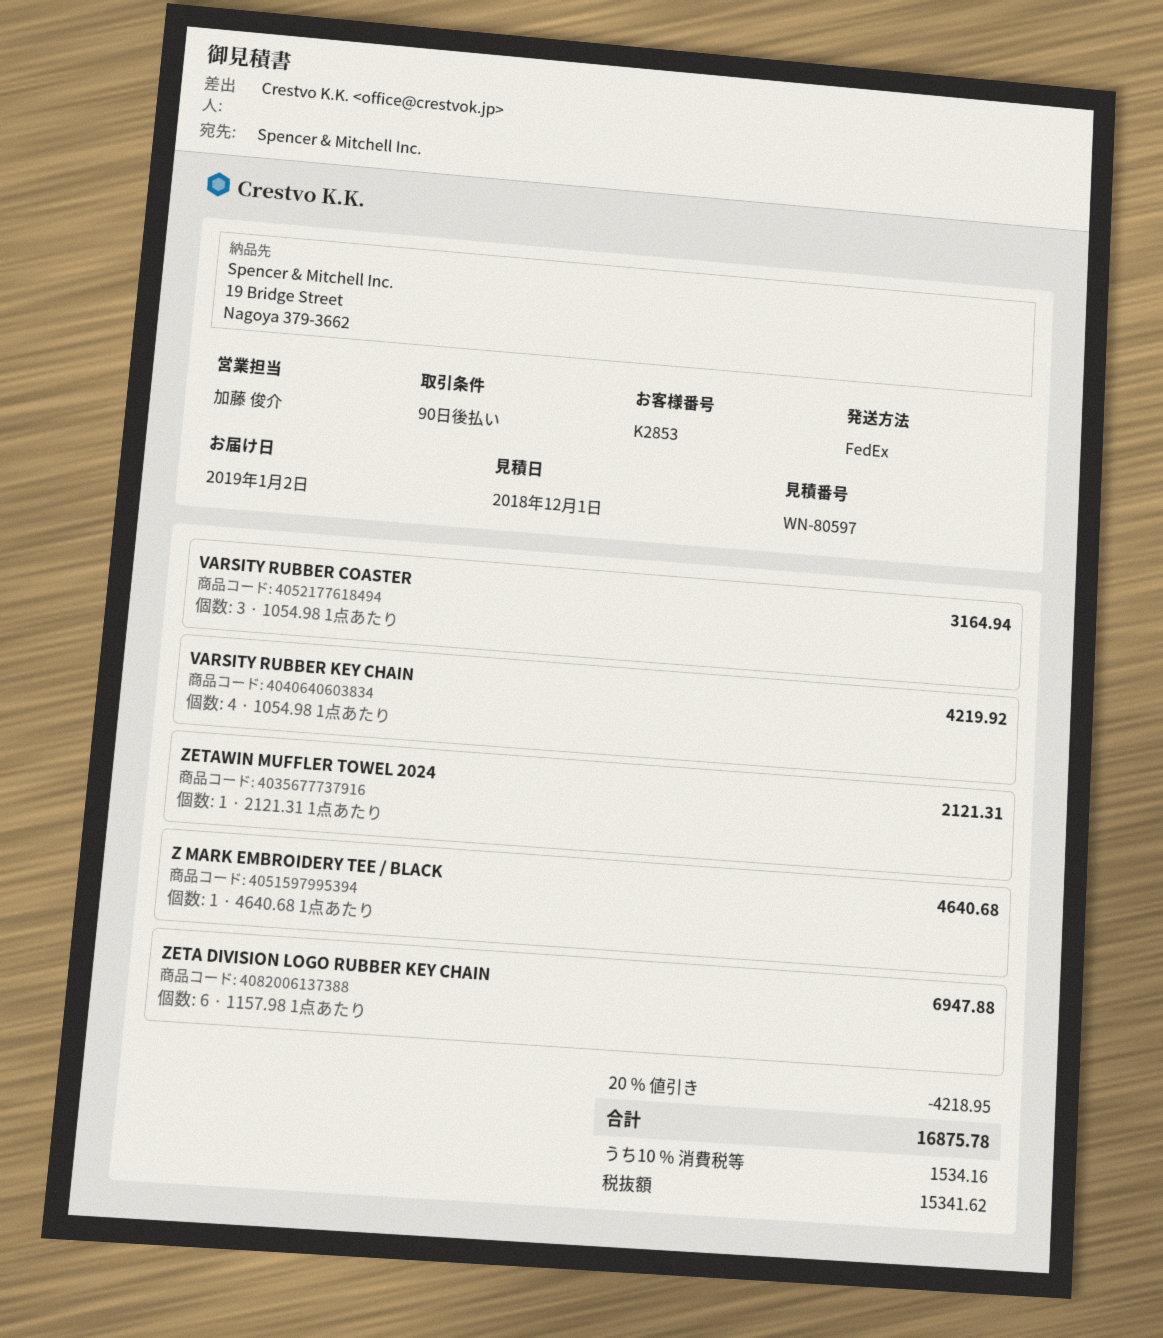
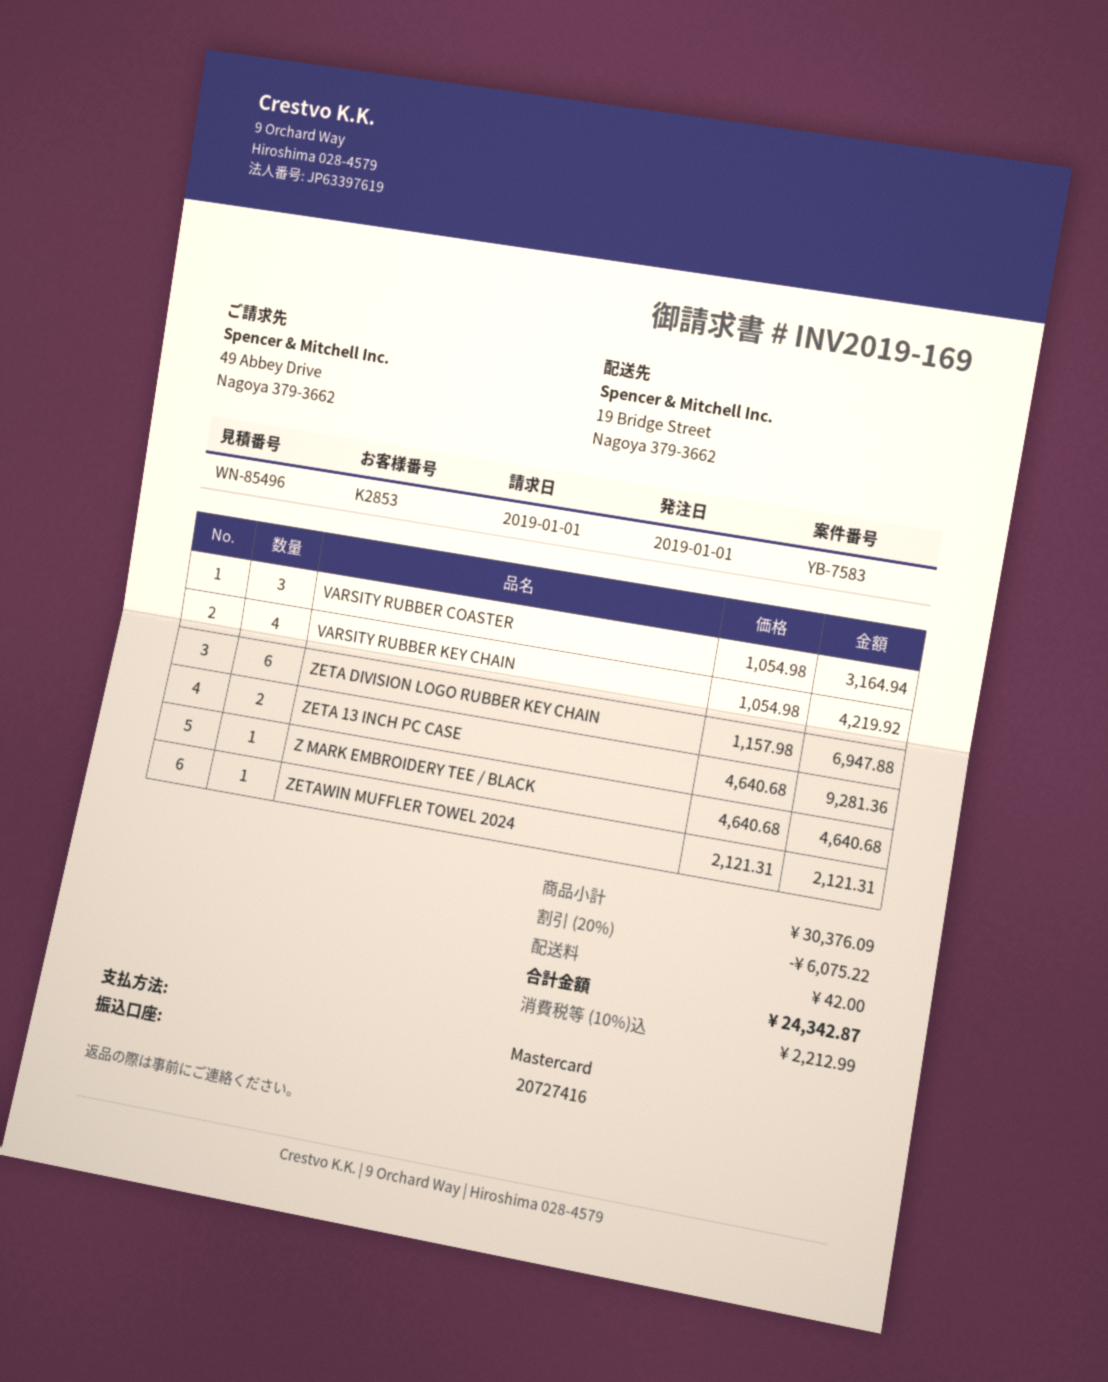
quote number: WN-80597 -> WN-85496
ZETA 13 INCH PC CASE: none -> 2 x 4640.68 = 9281.36
discount: 20% = 4218.95 -> 20% = 6075.22
shipping: none -> 42.00
tax: 10% = 1534.16 -> 10% = 2212.99
total: 16875.78 -> 24342.87

